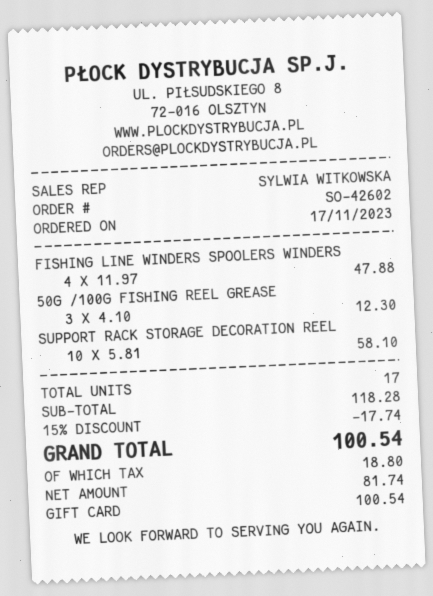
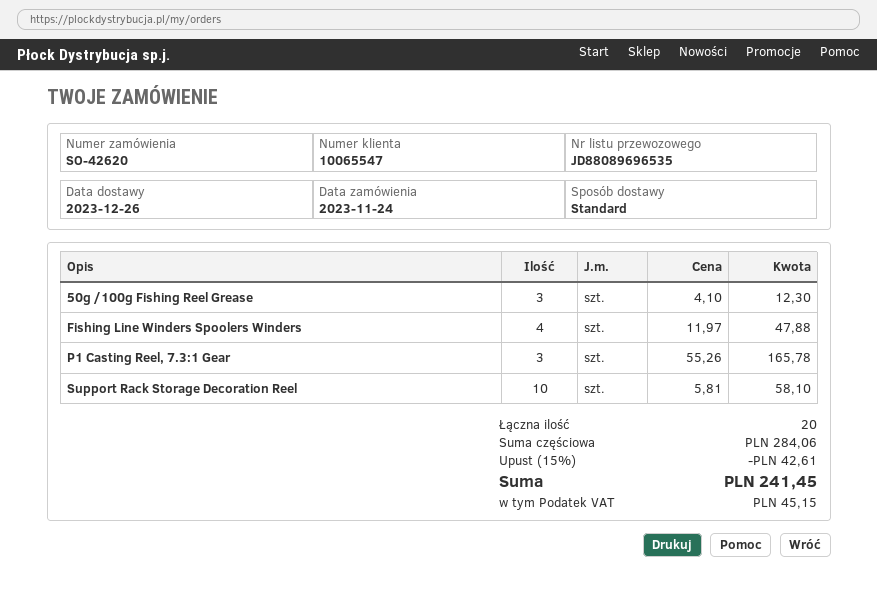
order number: SO-42602 -> SO-42620
order date: 2023-11-17 -> 2023-11-24
P1 Casting Reel, 7.3:1 Gear: none -> 3 x 55.26 = 165.78
total quantity: 17 -> 20
subtotal: 118.28 -> 284.06
discount: 15% = 17.74 -> 15% = 42.61
tax: 18.80 -> 45.15
total: 100.54 -> 241.45

